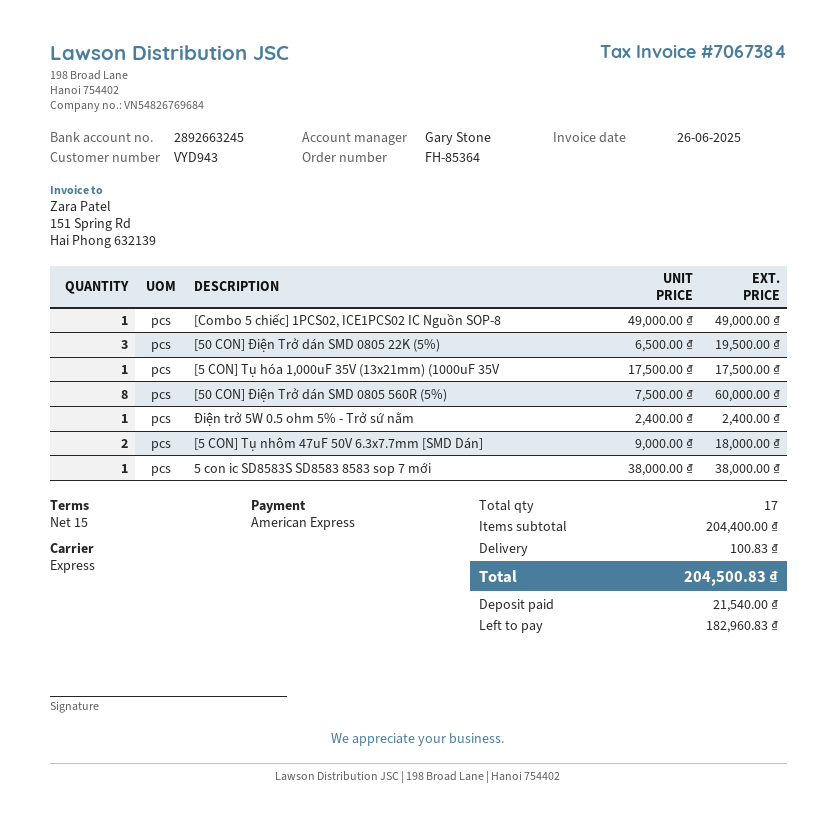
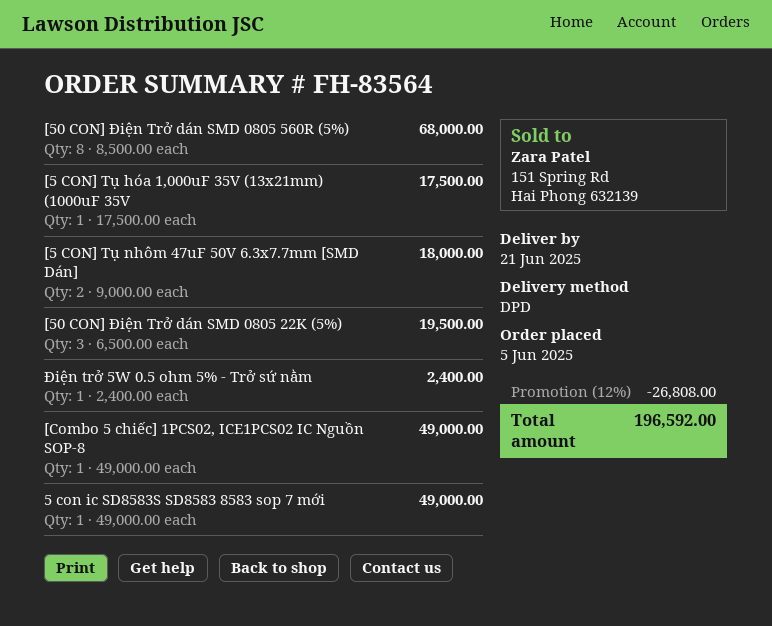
order number: FH-85364 -> FH-83564
shipping method: express -> DPD
[50 CON] Điện Trở dán SMD 0805 560R (5%): 8 x 7500.00 = 60000.00 -> 8 x 8500.00 = 68000.00
5 con ic SD8583S SD8583 8583 sop 7 mới: 1 x 38000.00 = 38000.00 -> 1 x 49000.00 = 49000.00
discount: none -> 12% = 26808.00
shipping: 100.83 -> none
total: 204500.83 -> 196592.00

